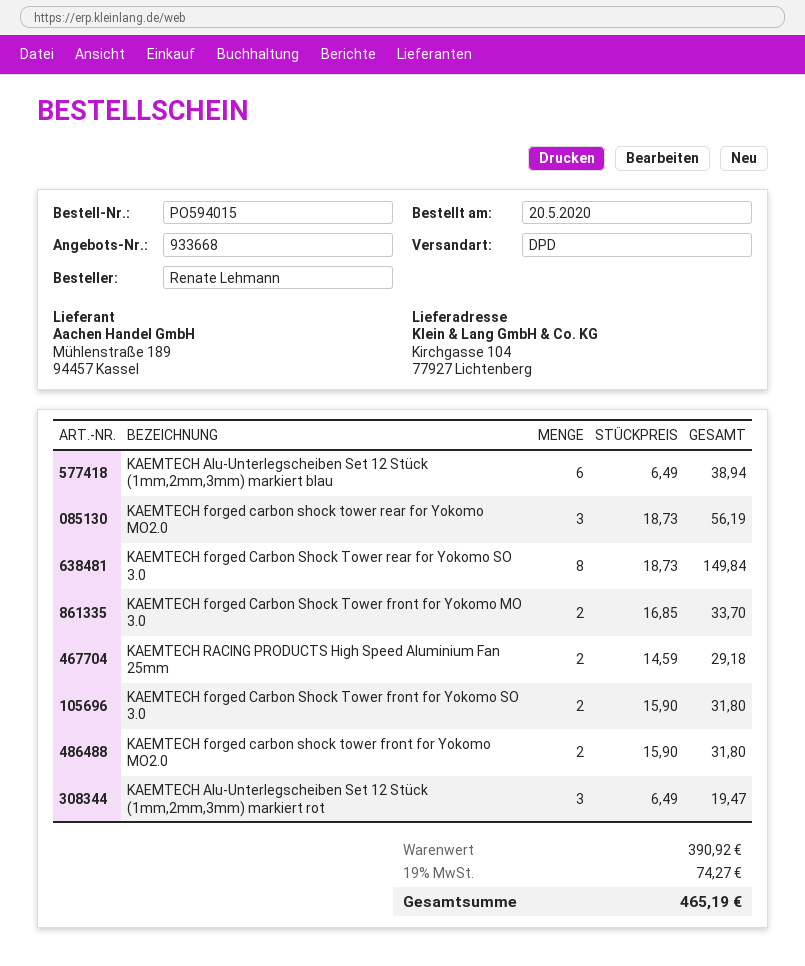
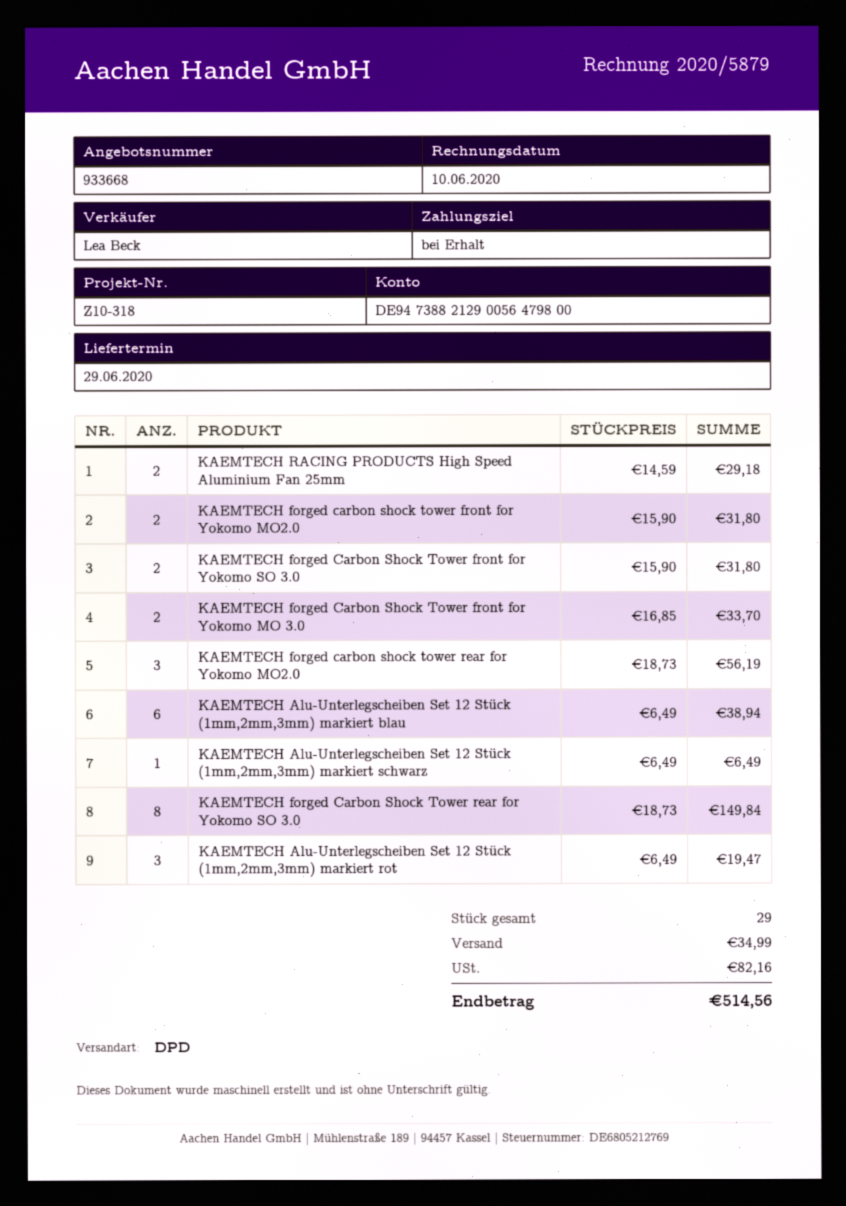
KAEMTECH Alu-Unterlegscheiben Set 12 Stück (1mm,2mm,3mm) markiert schwarz: none -> 1 x 6.49 = 6.49
shipping: none -> 34.99
tax: 74.27 -> 82.16
total: 465.19 -> 514.56

